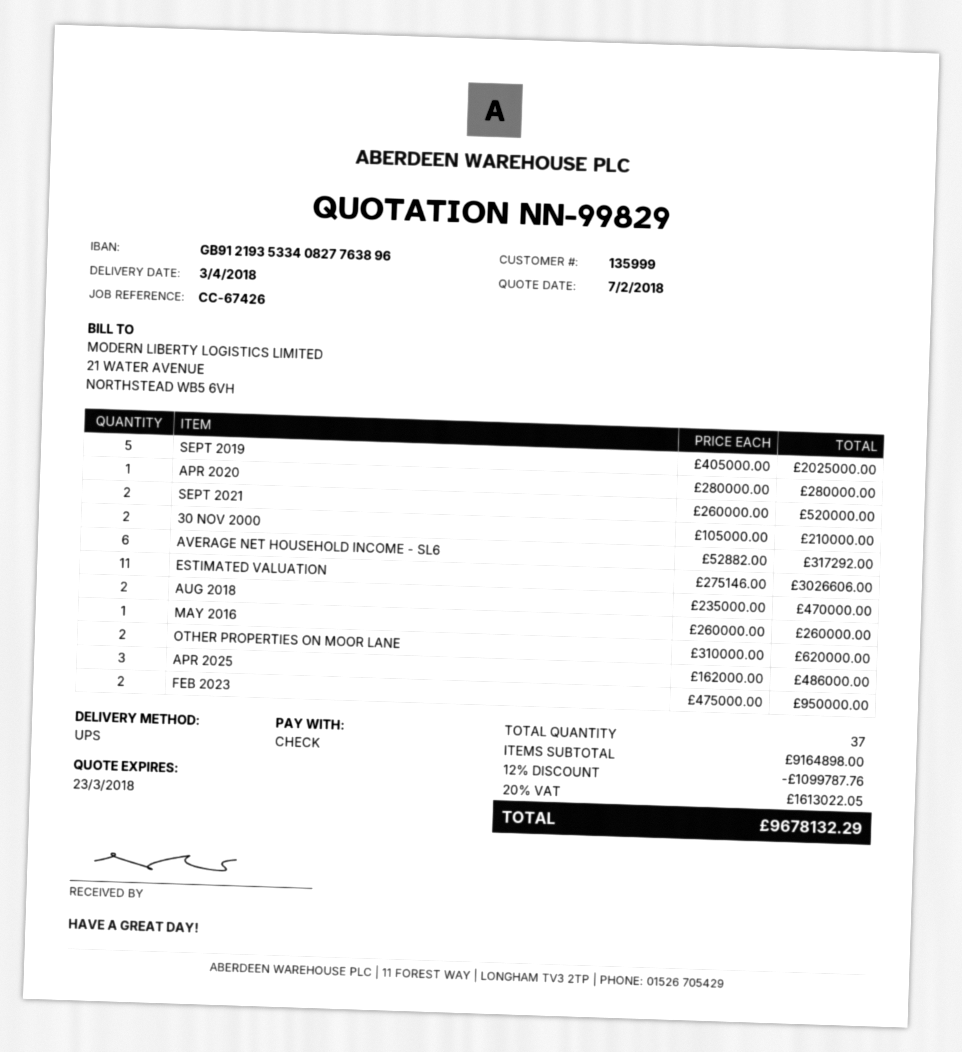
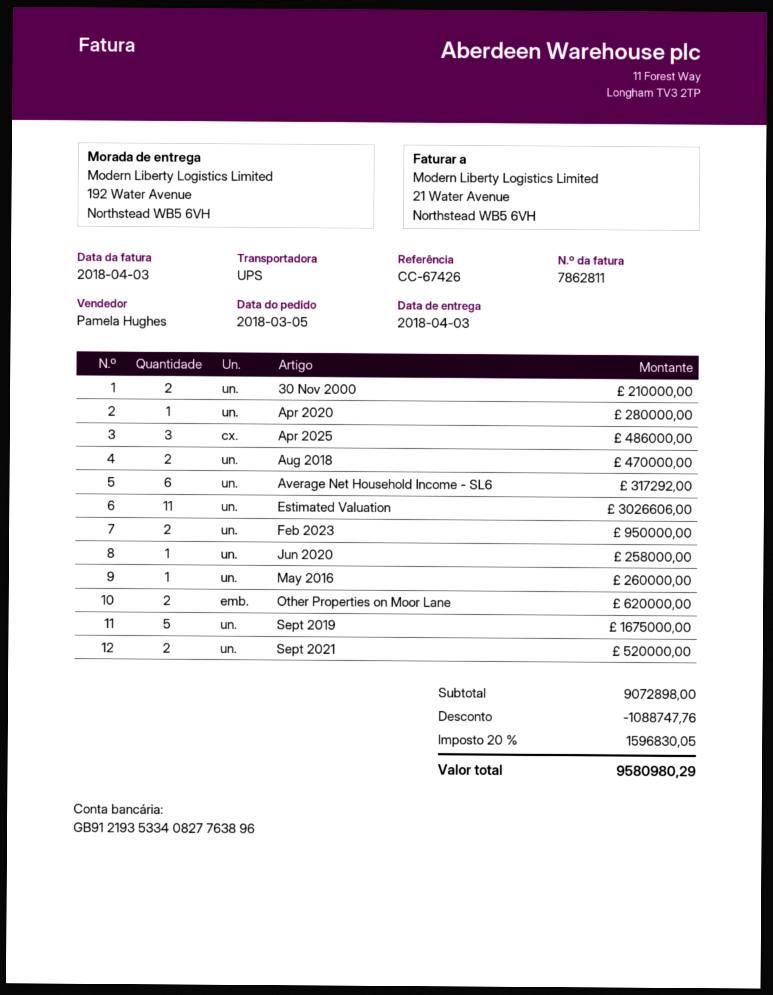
SEPT 2019: 5 for 2025000.00 -> 5 for 1675000.00
Jun 2020: none -> 1 for 258000.00
subtotal: 9164898.00 -> 9072898.00
discount: 1099787.76 -> 1088747.76
tax: 20% = 1613022.05 -> 20% = 1596830.05
total: 9678132.29 -> 9580980.29

